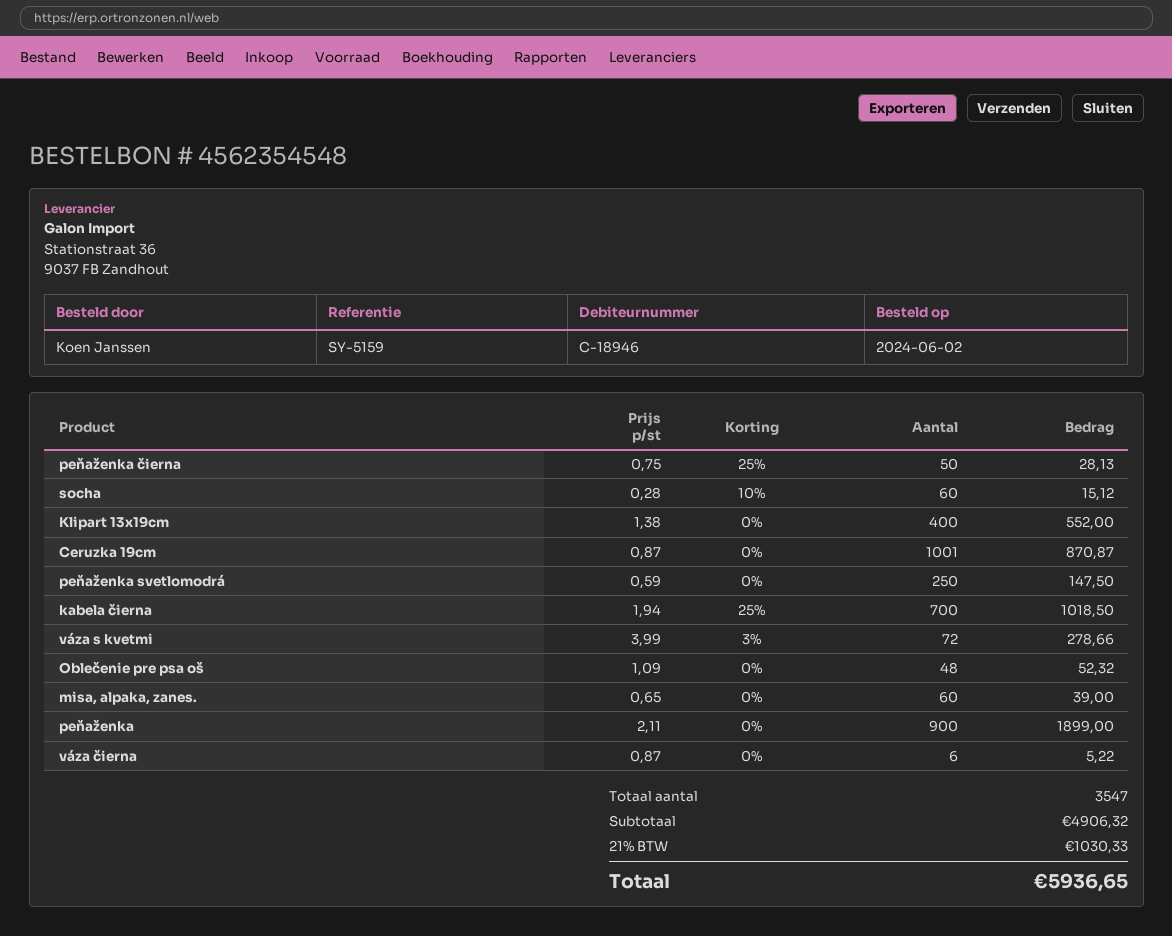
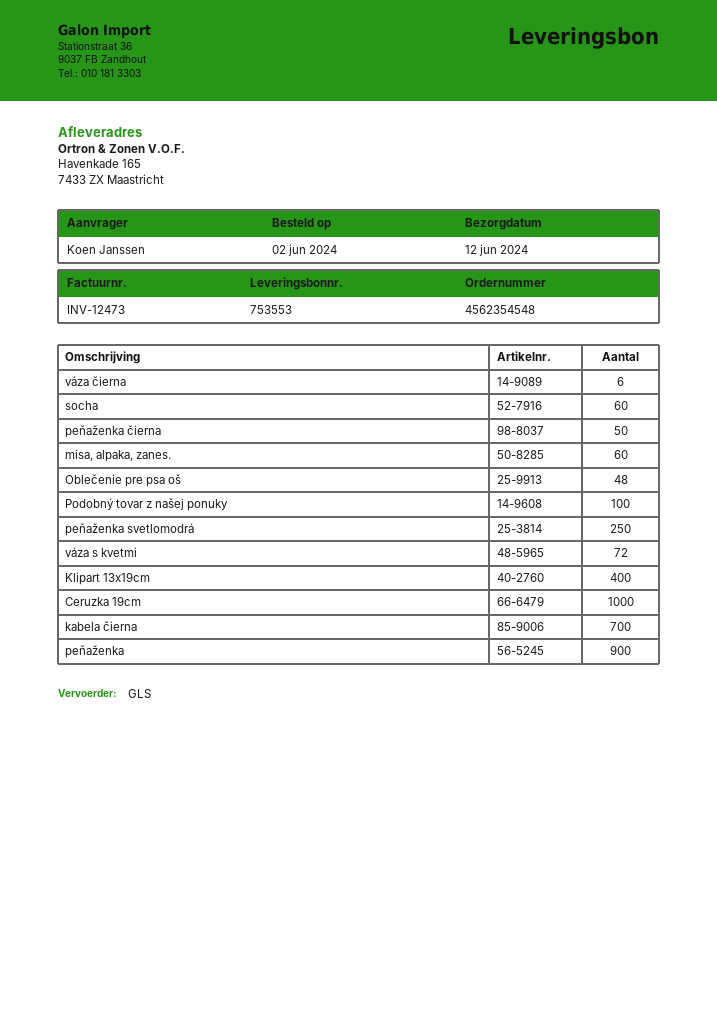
Ceruzka 19cm: 1001 -> 1000
Podobný tovar z našej ponuky: none -> 100

